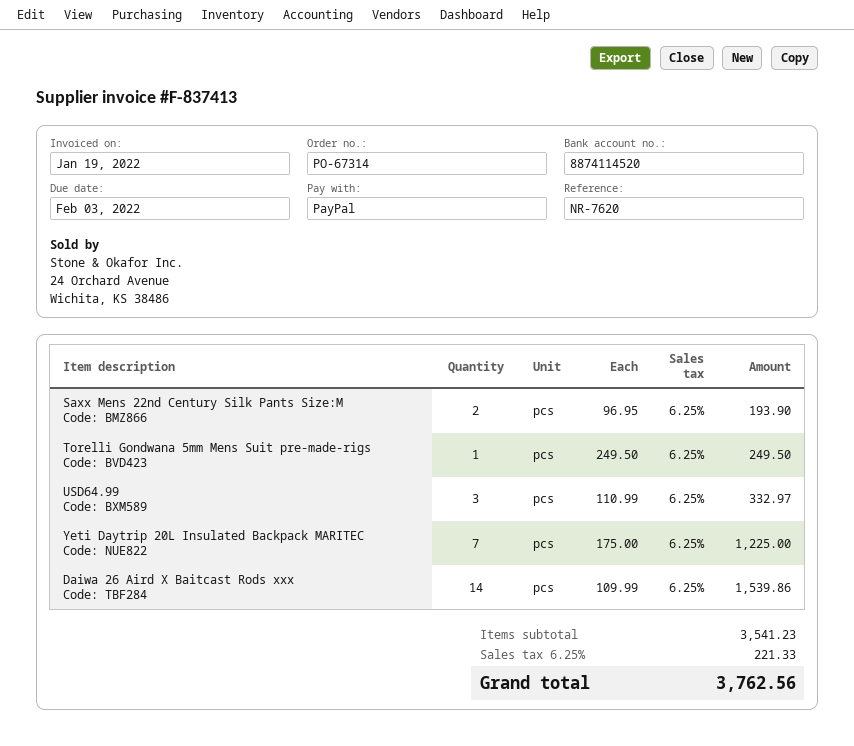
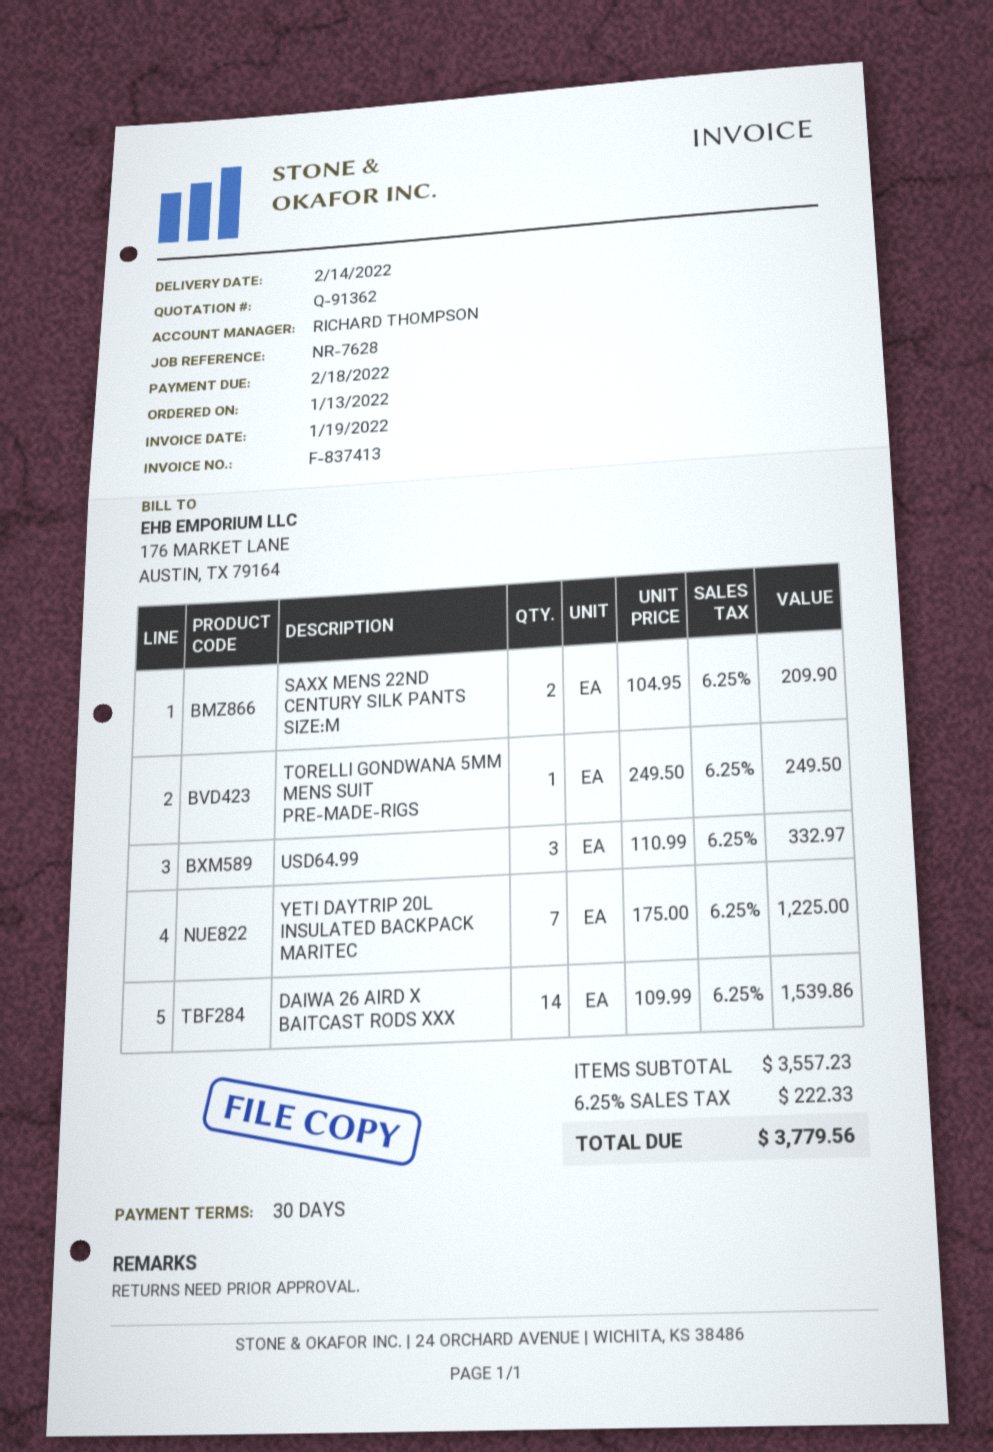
due date: 2022-02-03 -> 2022-02-18
reference: NR-7620 -> NR-7628
Saxx Mens 22nd Century Silk Pants Size:M: 2 x 96.95 = 193.90 -> 2 x 104.95 = 209.90
subtotal: 3541.23 -> 3557.23
tax: 6.25% = 221.33 -> 6.25% = 222.33
total: 3762.56 -> 3779.56

